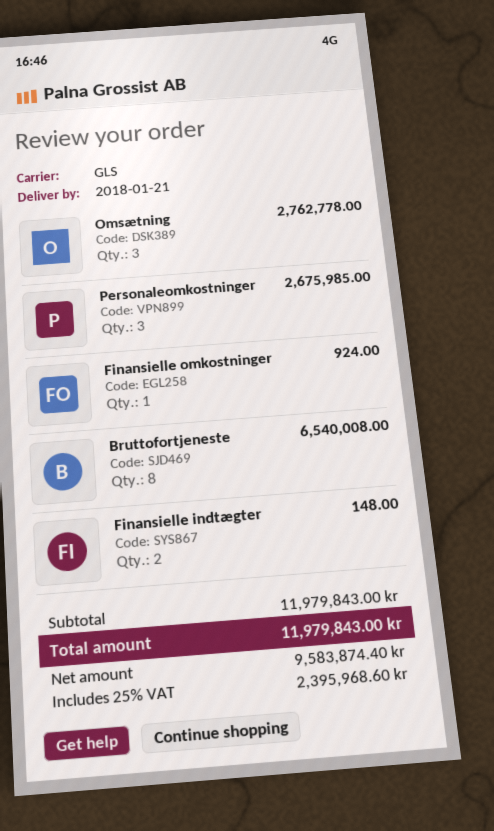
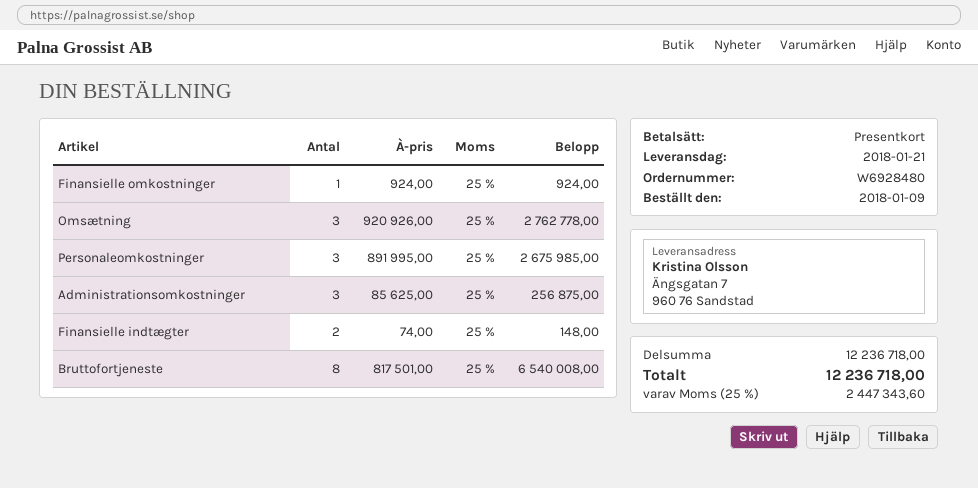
Administrationsomkostninger: none -> 3 for 256875.00
subtotal: 11979843.00 -> 12236718.00
tax: 25% = 2395968.60 -> 25% = 2447343.60
total: 11979843.00 -> 12236718.00

